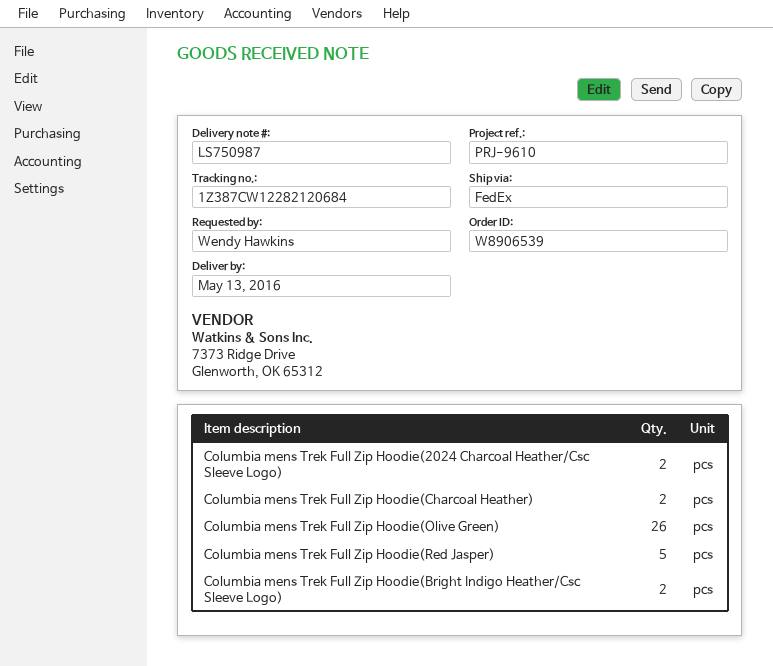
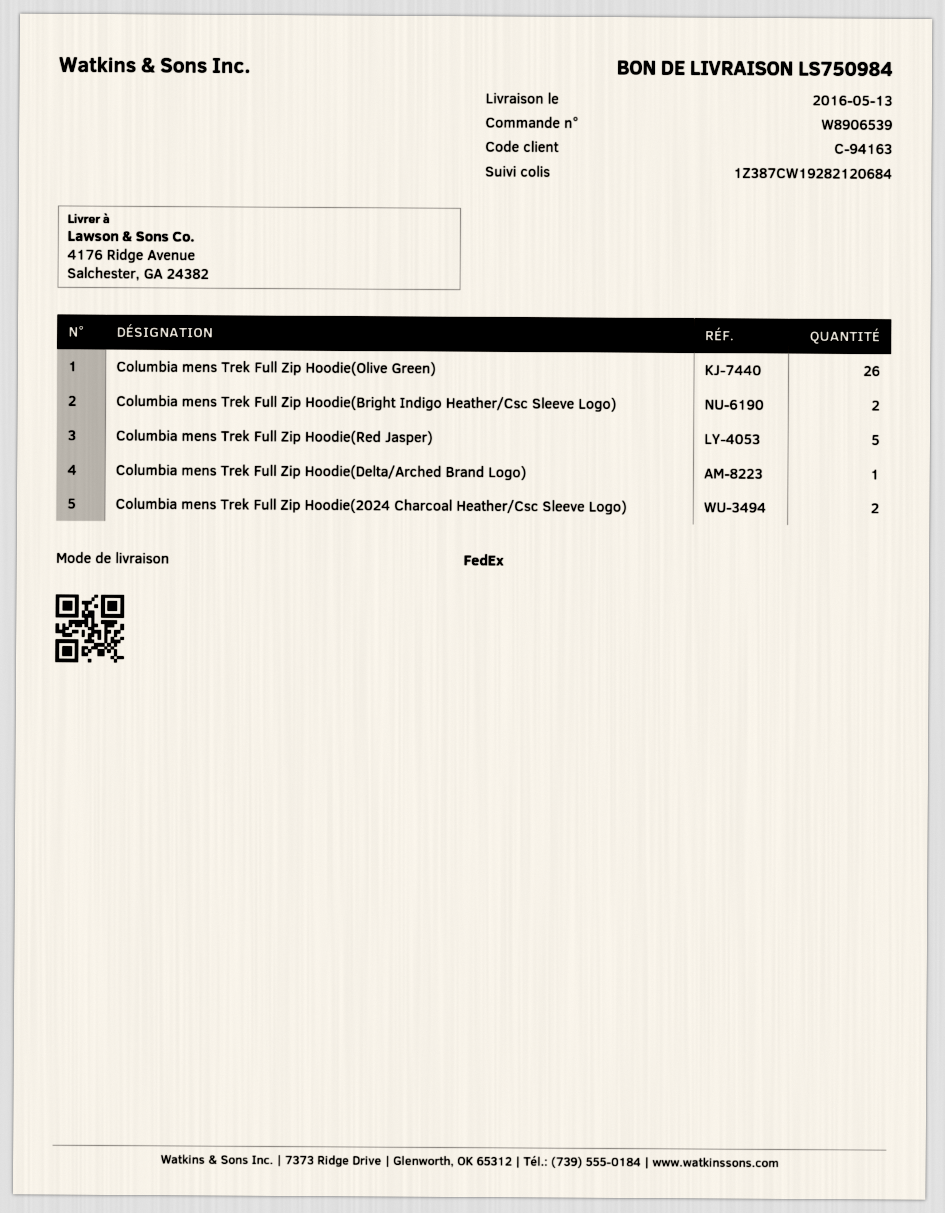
delivery note number: LS750987 -> LS750984
tracking number: 1Z387CW12282120684 -> 1Z387CW19282120684
Columbia mens Trek Full Zip Hoodie(Charcoal Heather): 2 -> none
Columbia mens Trek Full Zip Hoodie(Delta/Arched Brand Logo): none -> 1

